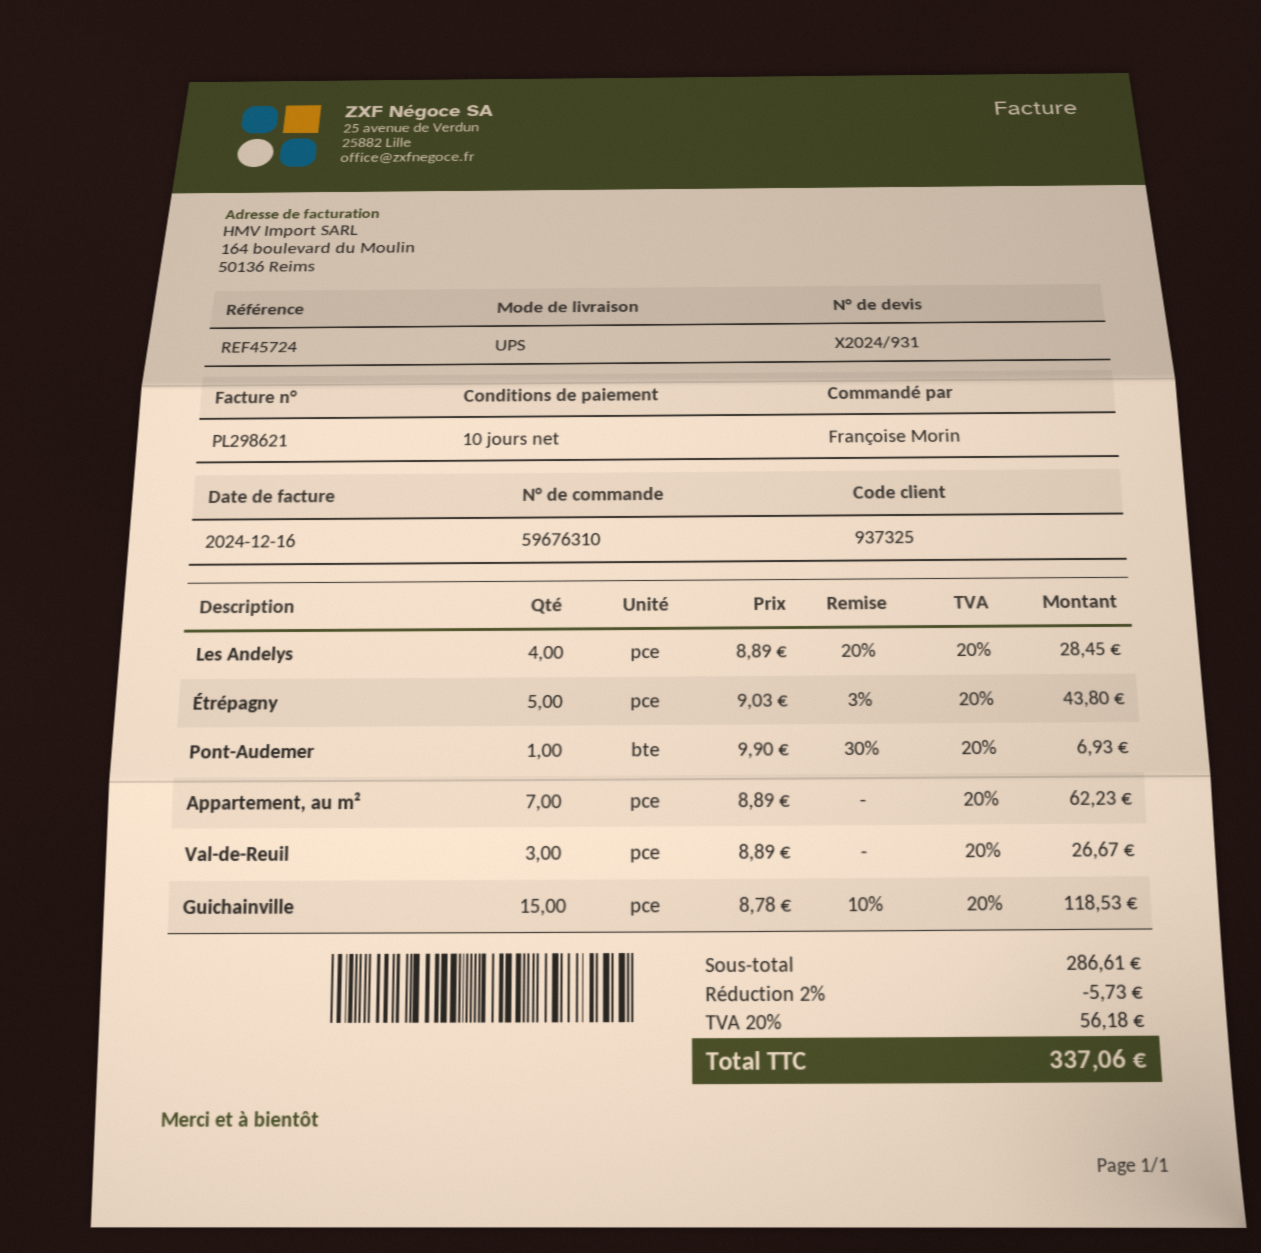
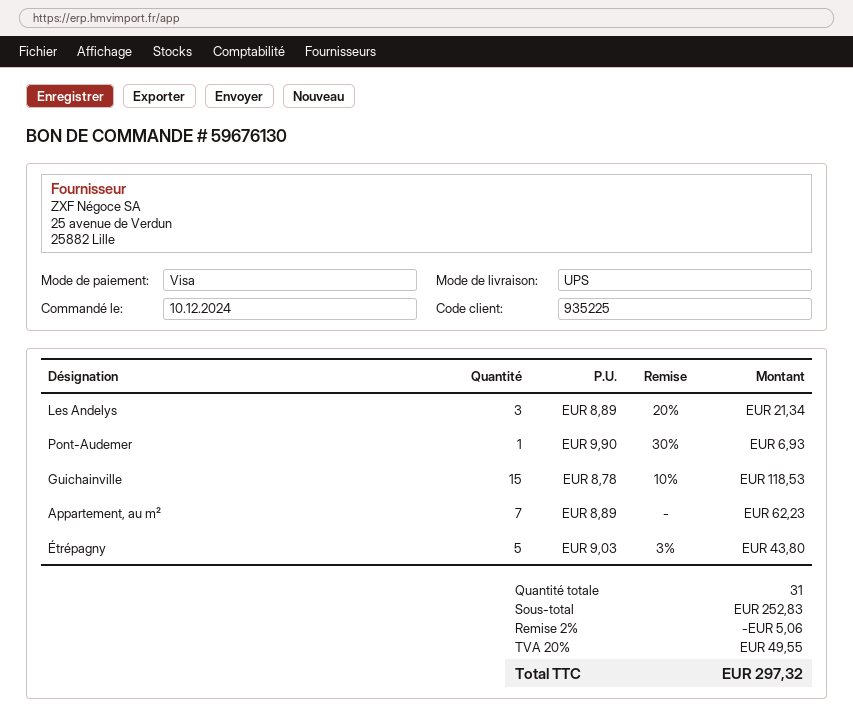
order number: 59676310 -> 59676130
customer number: 937325 -> 935225
Les Andelys: 4 x 8.89 - 20% = 28.45 -> 3 x 8.89 - 20% = 21.34
Val-de-Reuil: 3 x 8.89 = 26.67 -> none
subtotal: 286.61 -> 252.83
discount: 2% = 5.73 -> 2% = 5.06
tax: 20% = 56.18 -> 20% = 49.55
total: 337.06 -> 297.32

